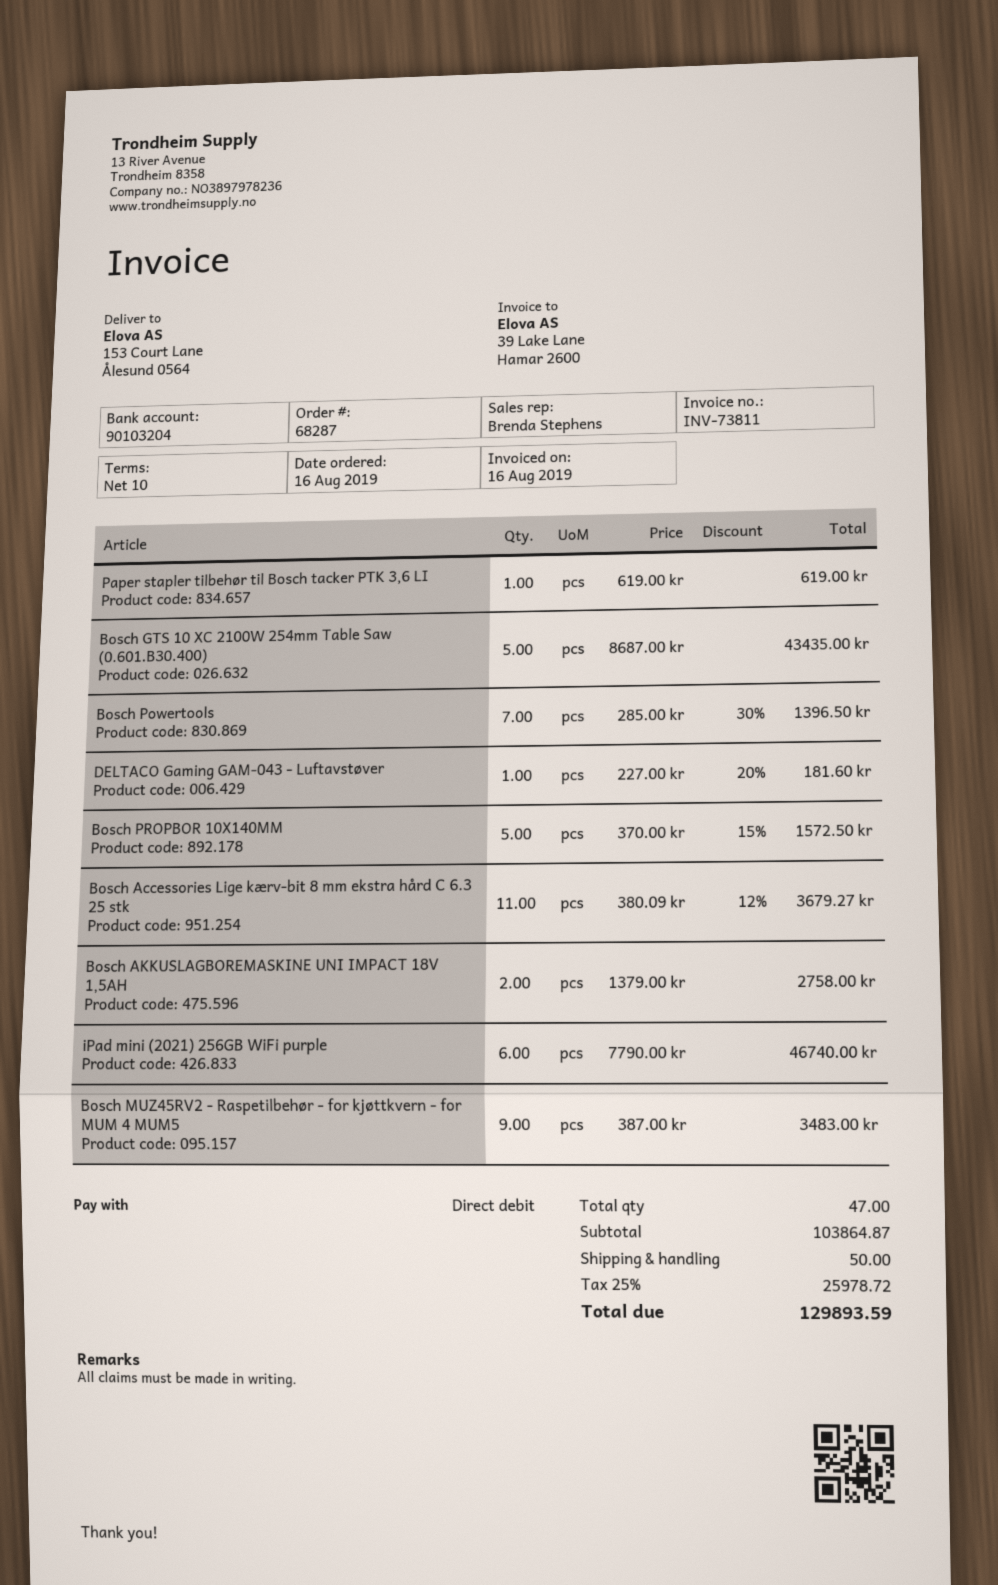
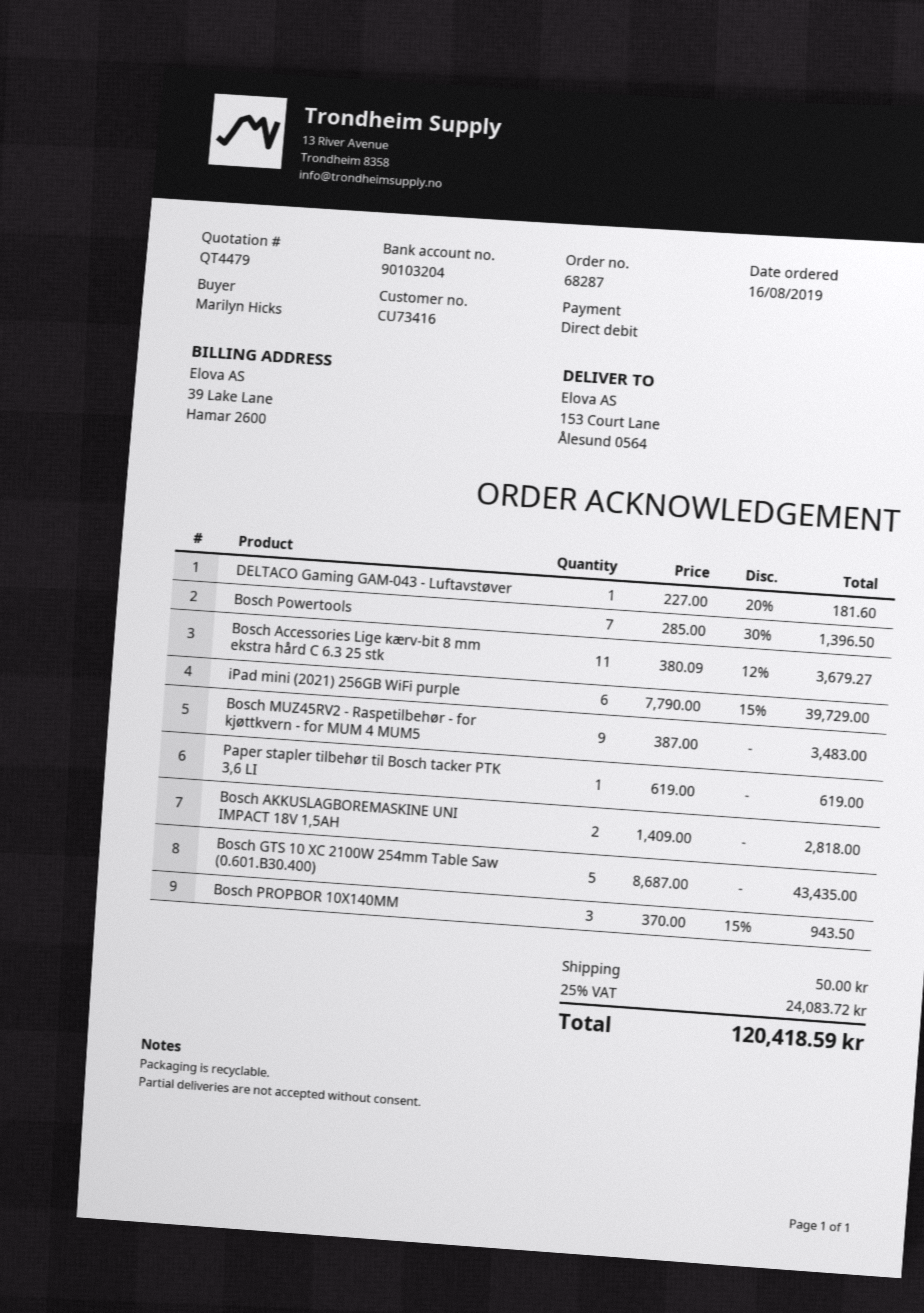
Bosch PROPBOR 10X140MM: 5 x 370.00 - 15% = 1572.50 -> 3 x 370.00 - 15% = 943.50
Bosch AKKUSLAGBOREMASKINE UNI IMPACT 18V 1,5AH: 2 x 1379.00 = 2758.00 -> 2 x 1409.00 = 2818.00
iPad mini (2021) 256GB WiFi purple: 6 x 7790.00 = 46740.00 -> 6 x 7790.00 - 15% = 39729.00
tax: 25% = 25978.72 -> 25% = 24083.72
total: 129893.59 -> 120418.59

